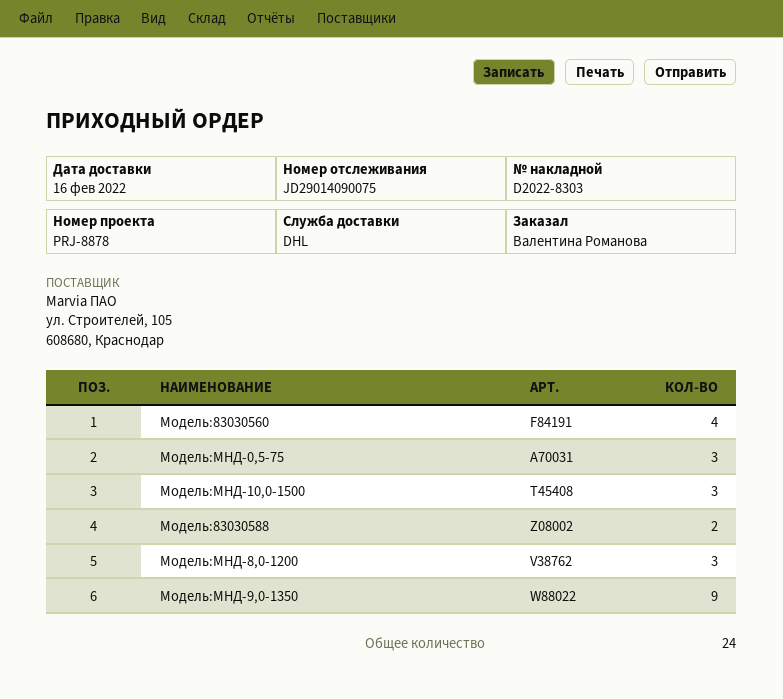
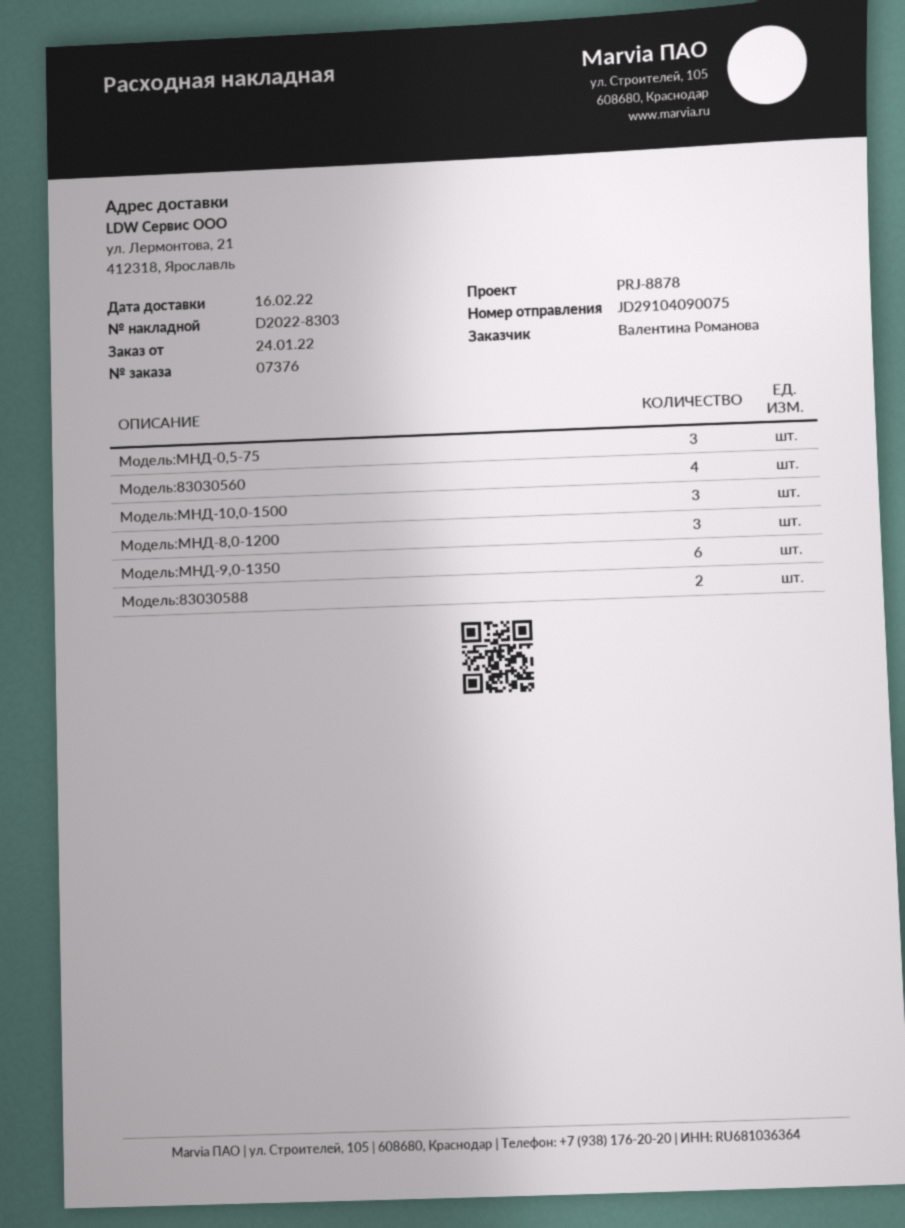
tracking number: JD29014090075 -> JD29104090075
Модель:МНД-9,0-1350: 9 -> 6

